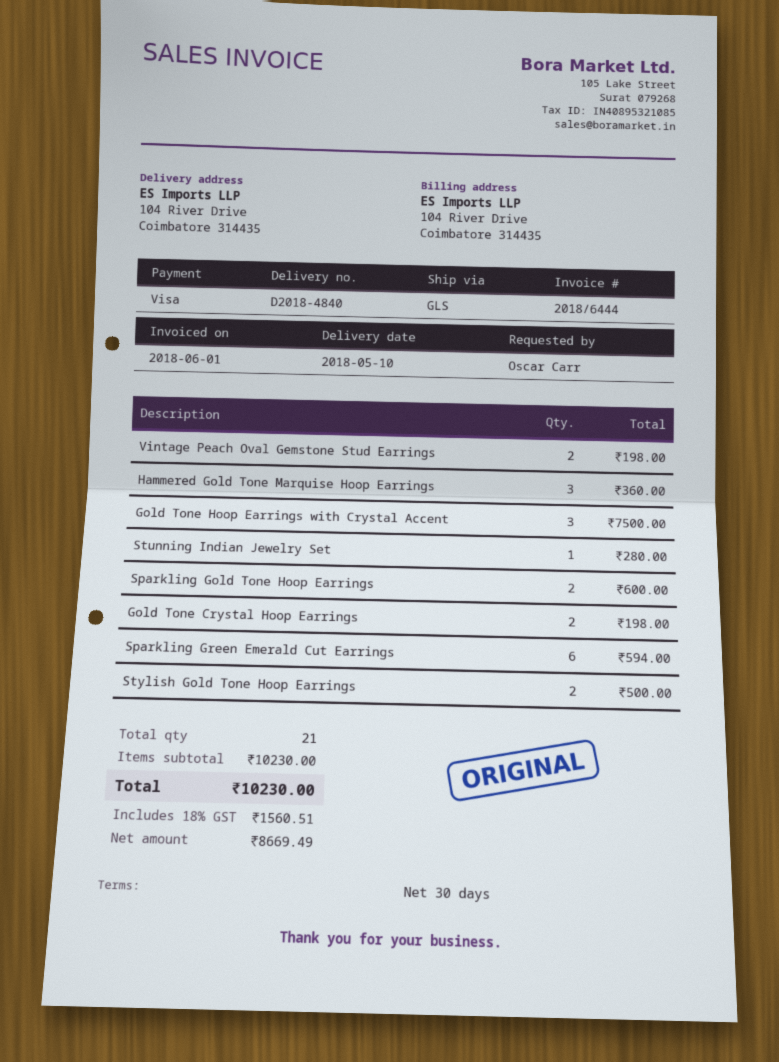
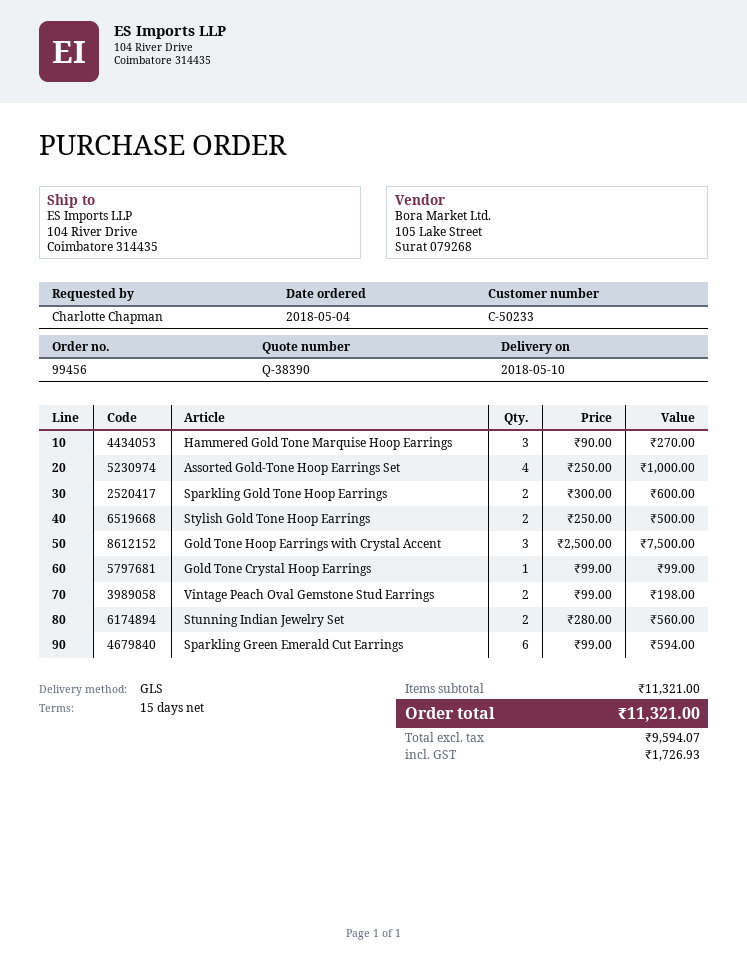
payment terms: 30 days -> 15 days
ordered by: Oscar Carr -> Charlotte Chapman
Hammered Gold Tone Marquise Hoop Earrings: 3 for 360.00 -> 3 for 270.00
Stunning Indian Jewelry Set: 1 for 280.00 -> 2 for 560.00
Gold Tone Crystal Hoop Earrings: 2 for 198.00 -> 1 for 99.00
Assorted Gold-Tone Hoop Earrings Set: none -> 4 for 1000.00
subtotal: 10230.00 -> 11321.00
net: 8669.49 -> 9594.07
tax: 1560.51 -> 1726.93
total: 10230.00 -> 11321.00

